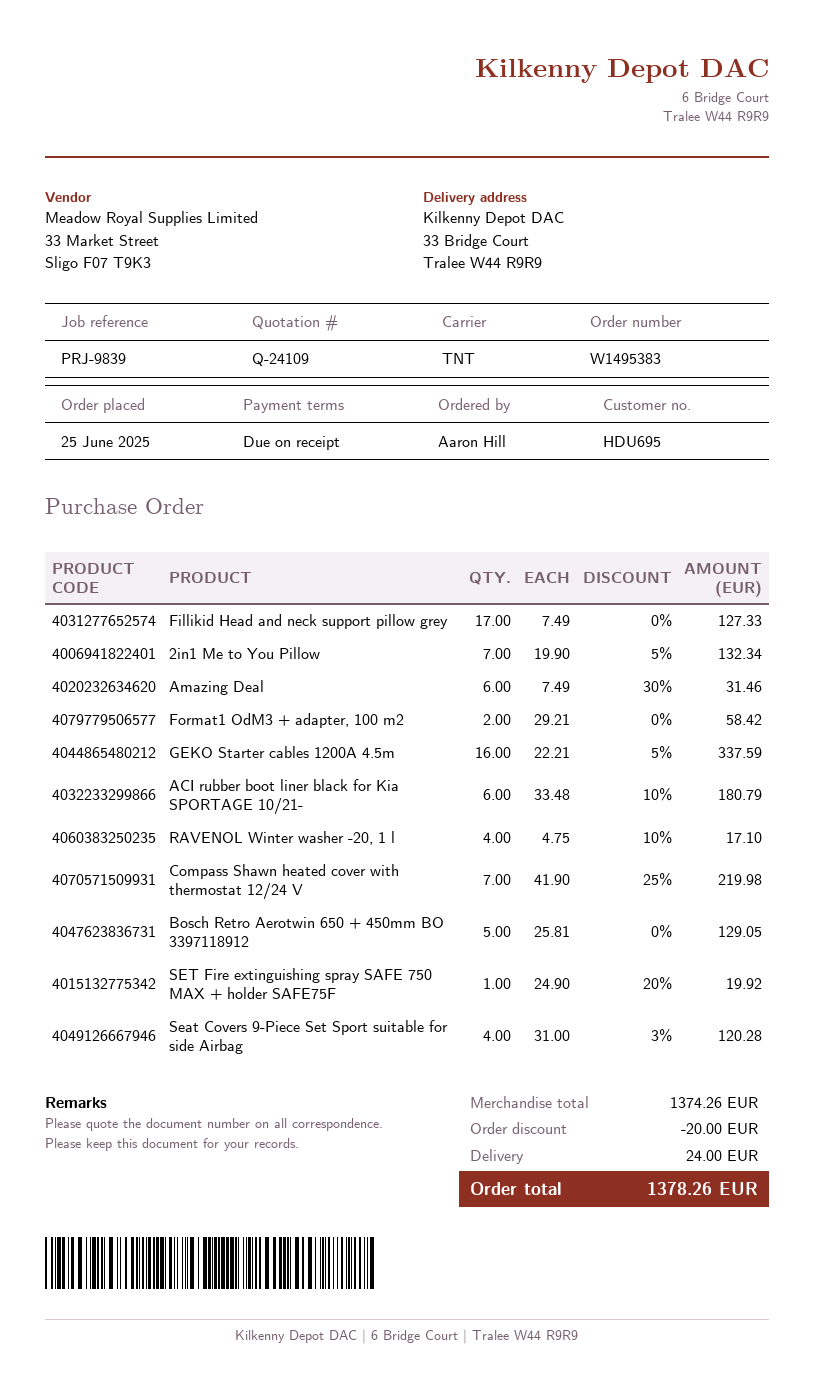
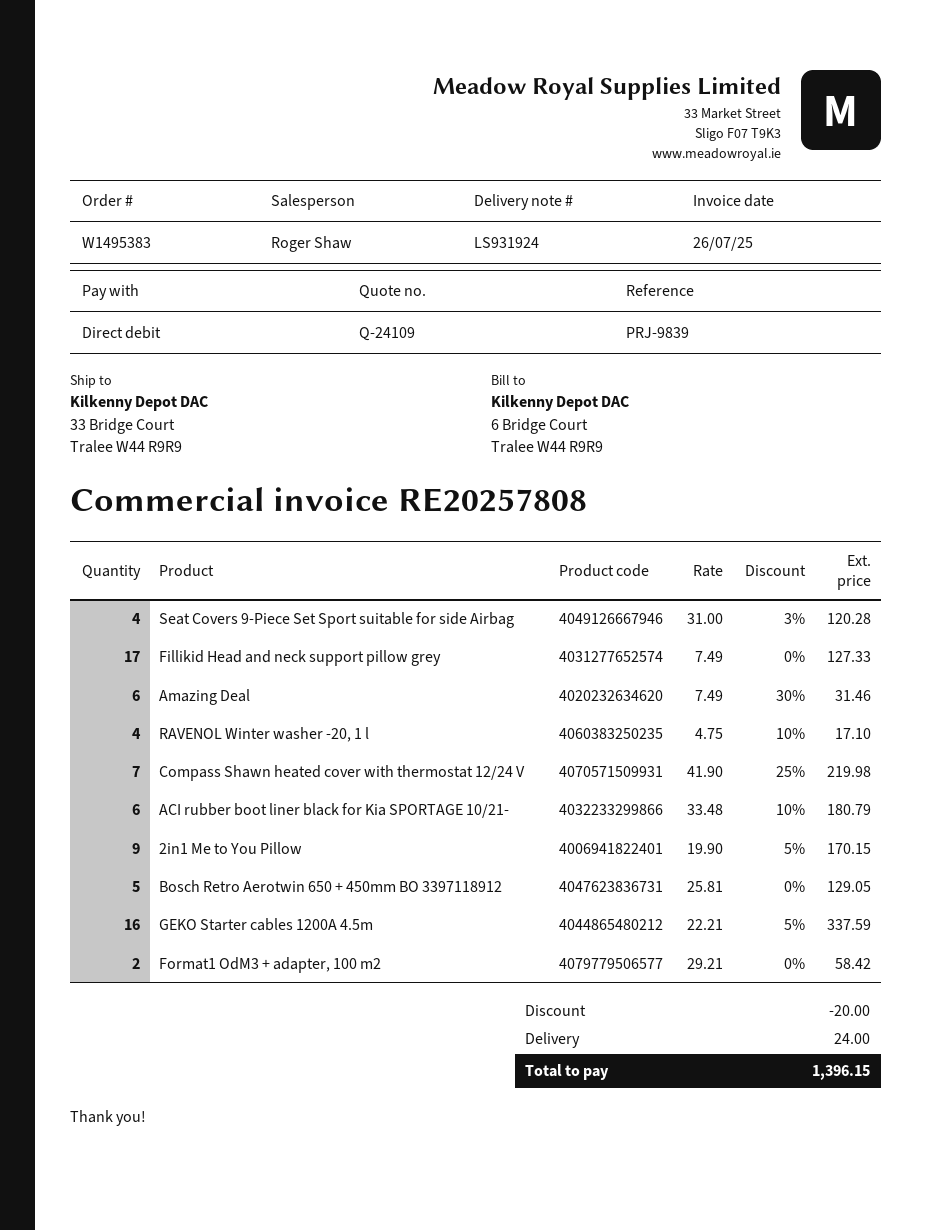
2in1 Me to You Pillow: 7 x 19.90 - 5% = 132.34 -> 9 x 19.90 - 5% = 170.15
SET Fire extinguishing spray SAFE 750 MAX + holder SAFE75F: 1 x 24.90 - 20% = 19.92 -> none
total: 1378.26 -> 1396.15

